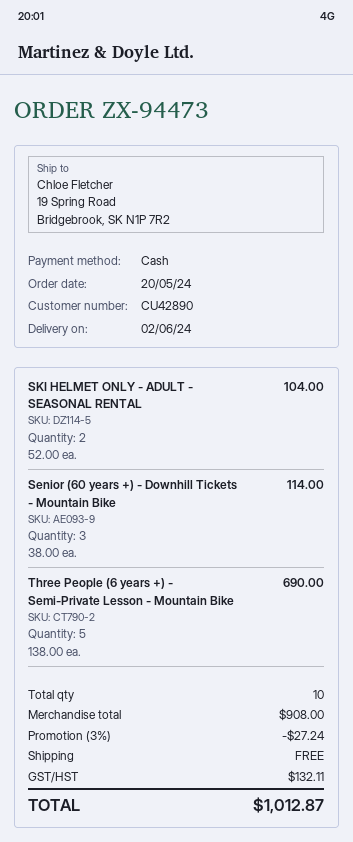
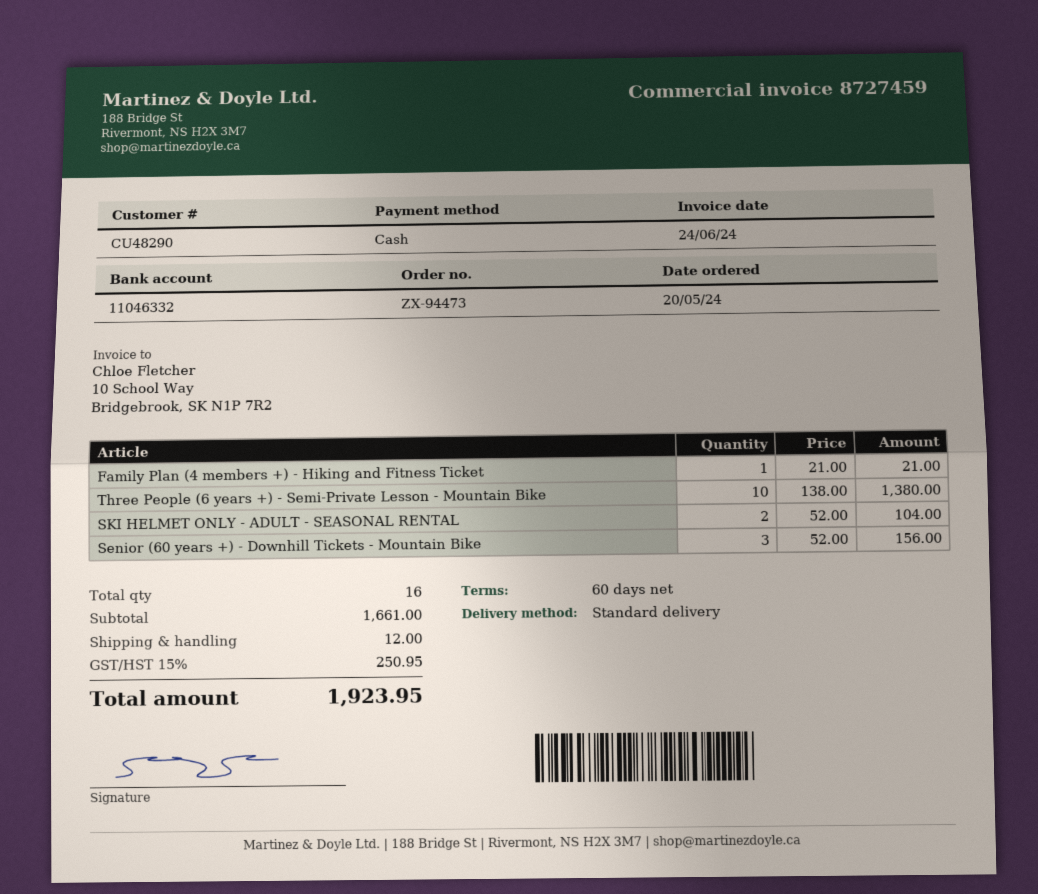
customer number: CU42890 -> CU48290
Senior (60 years +) - Downhill Tickets - Mountain Bike: 3 x 38.00 = 114.00 -> 3 x 52.00 = 156.00
Three People (6 years +) - Semi-Private Lesson - Mountain Bike: 5 x 138.00 = 690.00 -> 10 x 138.00 = 1380.00
Family Plan (4 members +) - Hiking and Fitness Ticket: none -> 1 x 21.00 = 21.00
total quantity: 10 -> 16
subtotal: 908.00 -> 1661.00
discount: 3% = 27.24 -> none
shipping: 0.00 -> 12.00
tax: 132.11 -> 250.95
total: 1012.87 -> 1923.95

